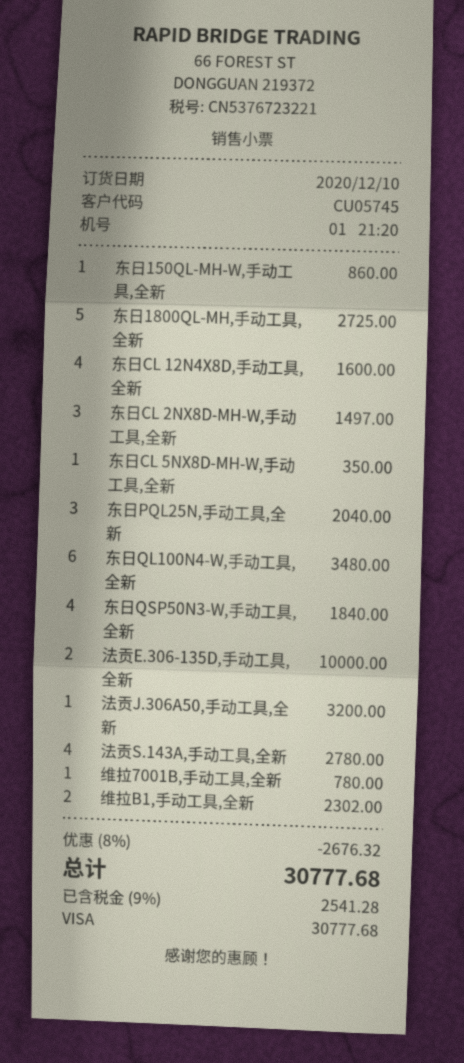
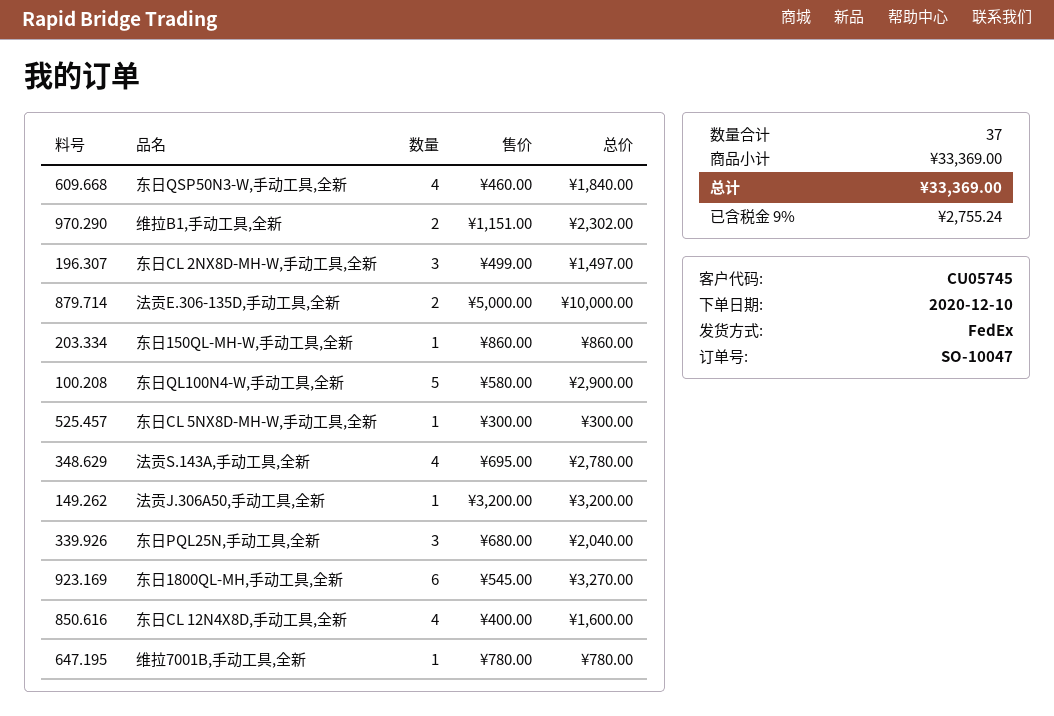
东日1800QL-MH,手动工具,全新: 5 for 2725.00 -> 6 for 3270.00
东日CL 5NX8D-MH-W,手动工具,全新: 1 for 350.00 -> 1 for 300.00
东日QL100N4-W,手动工具,全新: 6 for 3480.00 -> 5 for 2900.00
discount: 8% = 2676.32 -> none
tax: 9% = 2541.28 -> 9% = 2755.24
total: 30777.68 -> 33369.00

